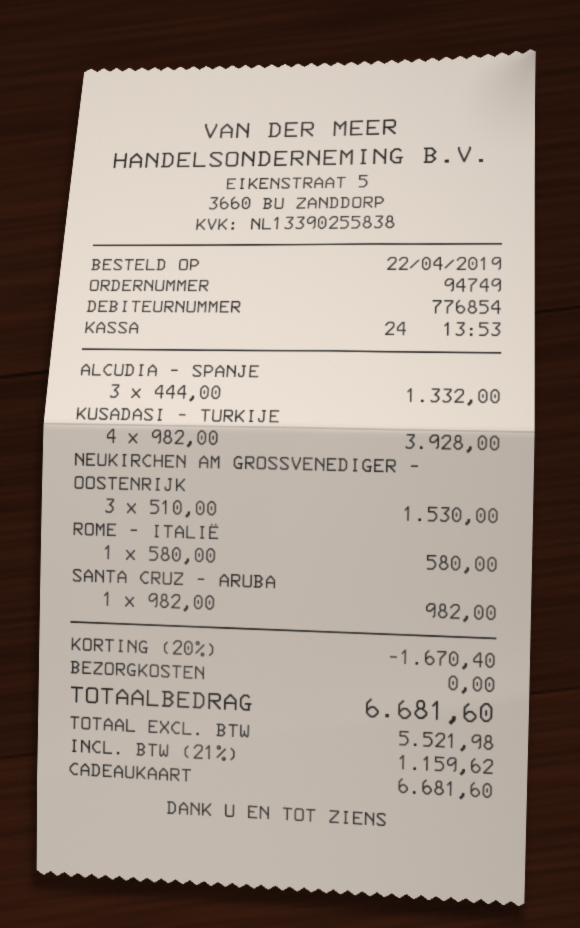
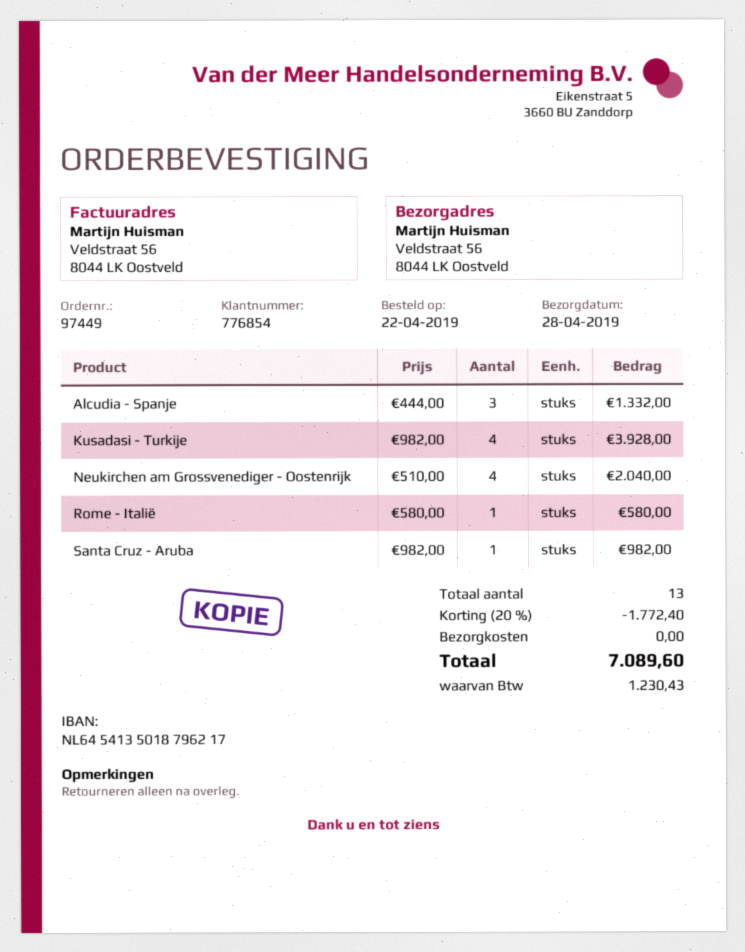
order number: 94749 -> 97449
NEUKIRCHEN AM GROSSVENEDIGER - OOSTENRIJK: 3 x 510.00 = 1530.00 -> 4 x 510.00 = 2040.00
discount: 20% = 1670.40 -> 20% = 1772.40
tax: 1159.62 -> 1230.43
total: 6681.60 -> 7089.60

